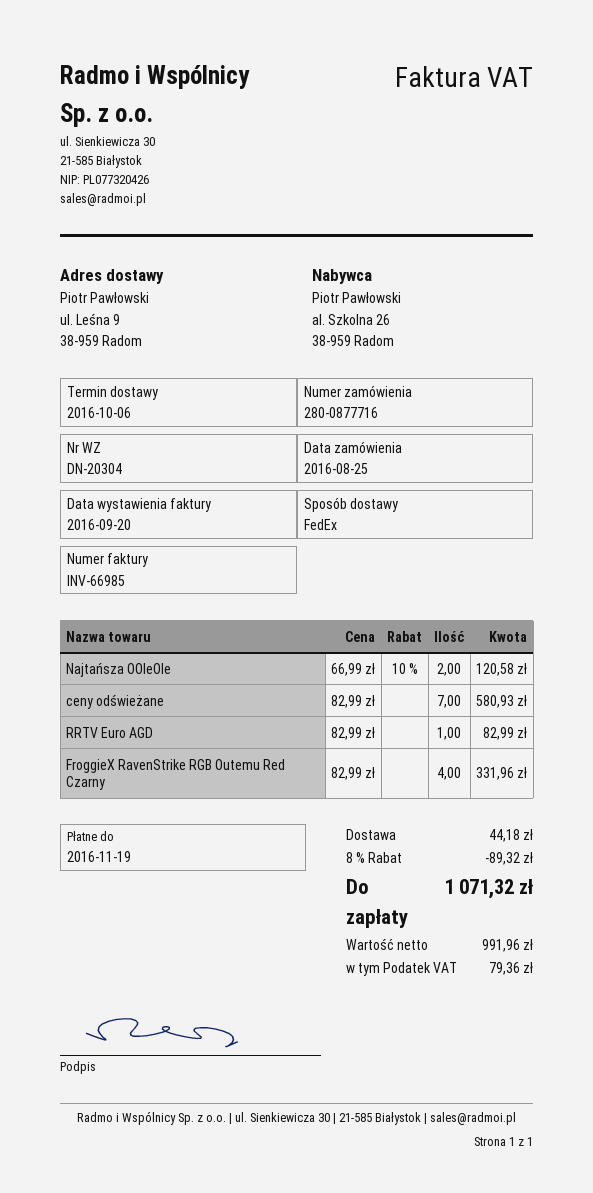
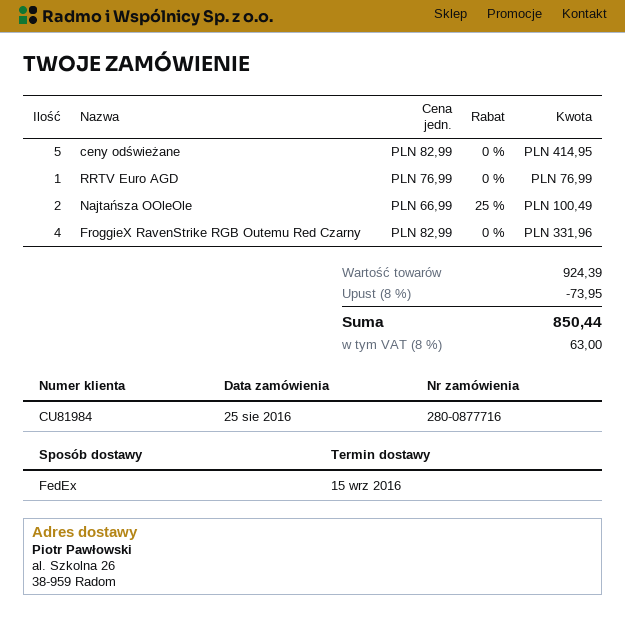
delivery date: 2016-10-06 -> 2016-09-15
ship to: ul. Leśna 9, 38-959 Radom -> al. Szkolna 26, 38-959 Radom
Najtańsza OOleOle: 2 x 66.99 - 10% = 120.58 -> 2 x 66.99 - 25% = 100.49
ceny odświeżane: 7 x 82.99 = 580.93 -> 5 x 82.99 = 414.95
RRTV Euro AGD: 1 x 82.99 = 82.99 -> 1 x 76.99 = 76.99
discount: 8% = 89.32 -> 8% = 73.95
shipping: 44.18 -> none
tax: 79.36 -> 63.00
total: 1071.32 -> 850.44

